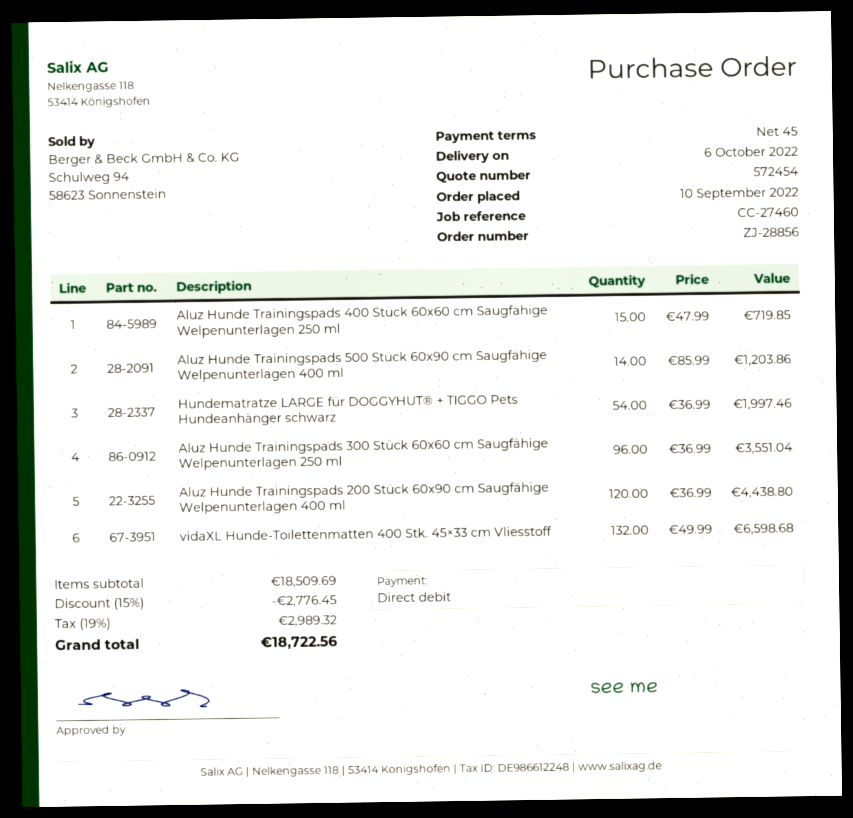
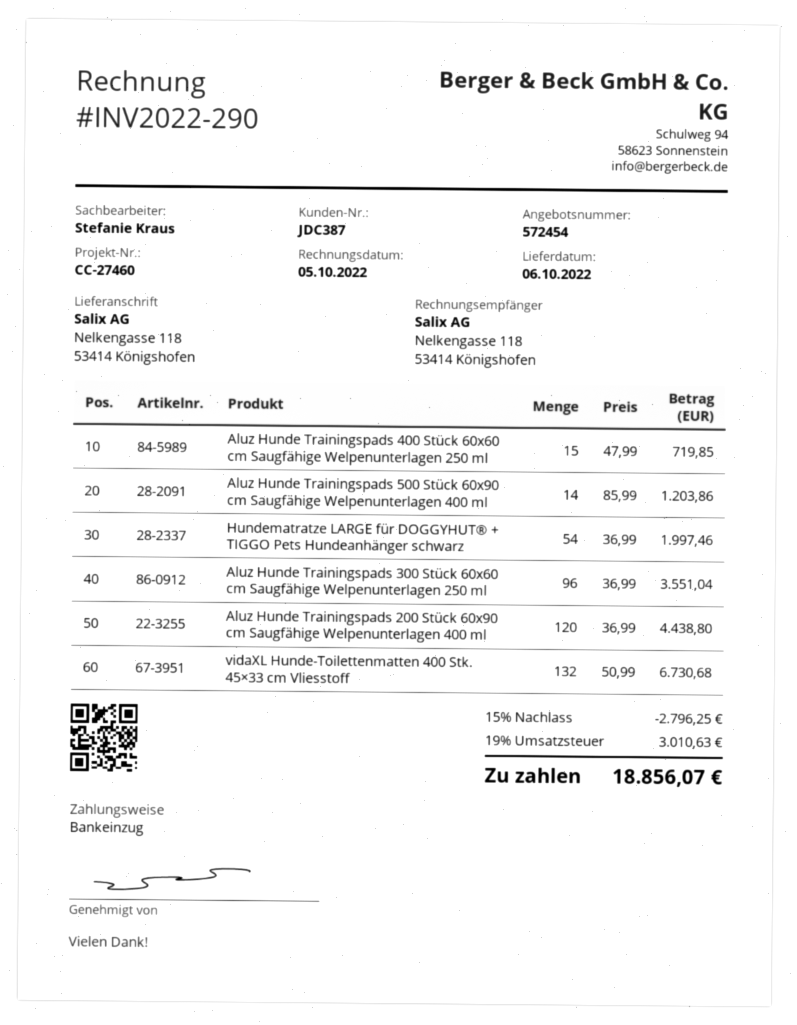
vidaXL Hunde-Toilettenmatten 400 Stk. 45×33 cm Vliesstoff: 132 x 49.99 = 6598.68 -> 132 x 50.99 = 6730.68
discount: 15% = 2776.45 -> 15% = 2796.25
tax: 19% = 2989.32 -> 19% = 3010.63
total: 18722.56 -> 18856.07

